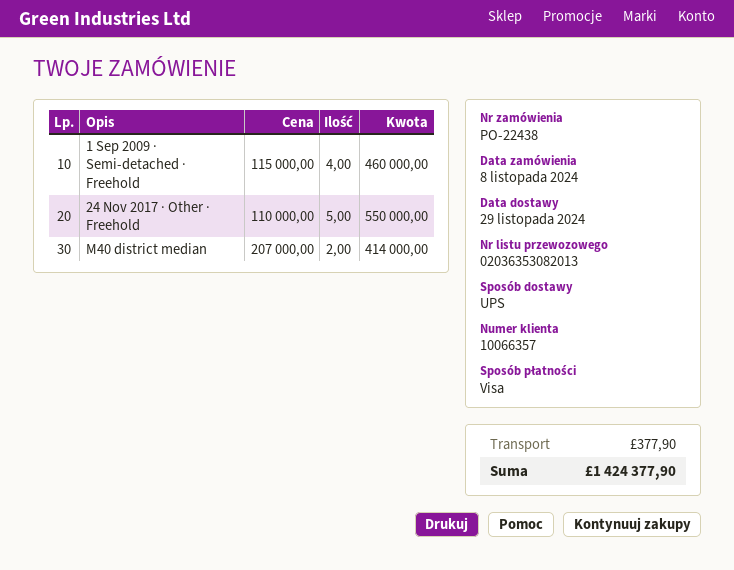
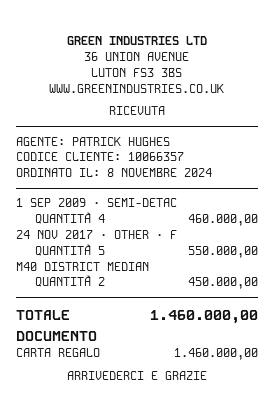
payment method: Visa -> gift card
M40 district median: 2 for 414000.00 -> 2 for 450000.00
shipping: 377.90 -> none
total: 1424377.90 -> 1460000.00

